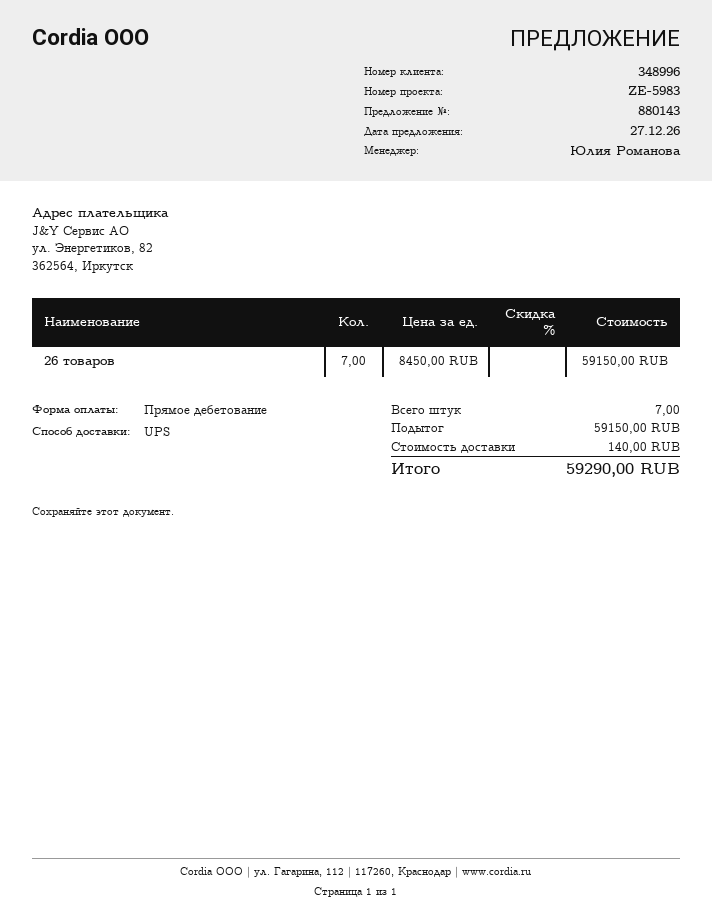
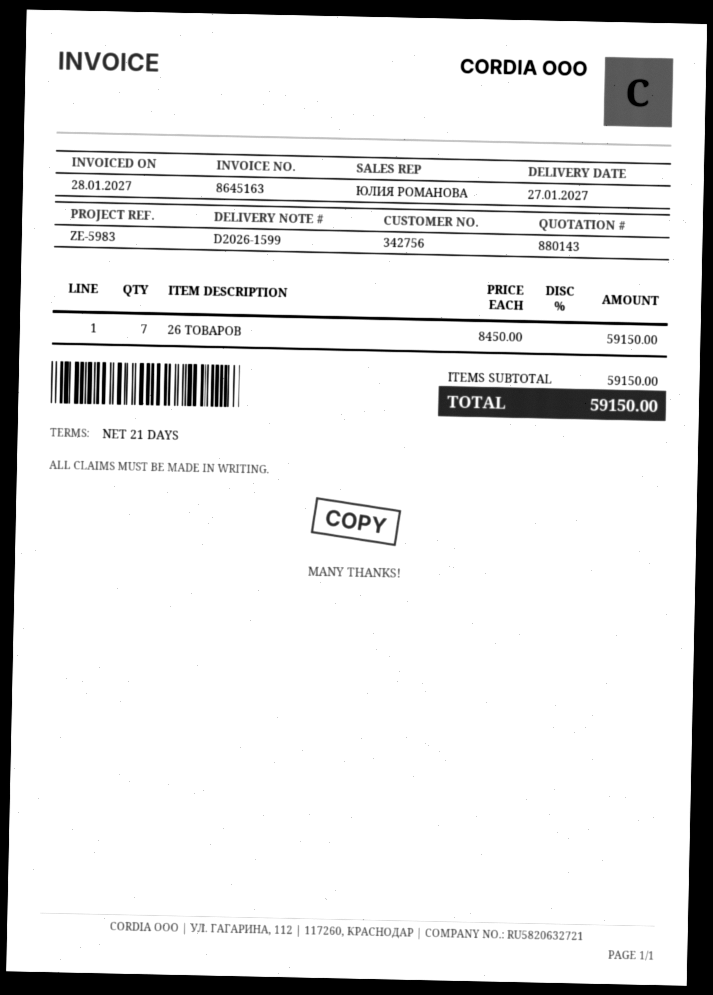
customer number: 348996 -> 342756
shipping: 140.00 -> none
total: 59290.00 -> 59150.00

